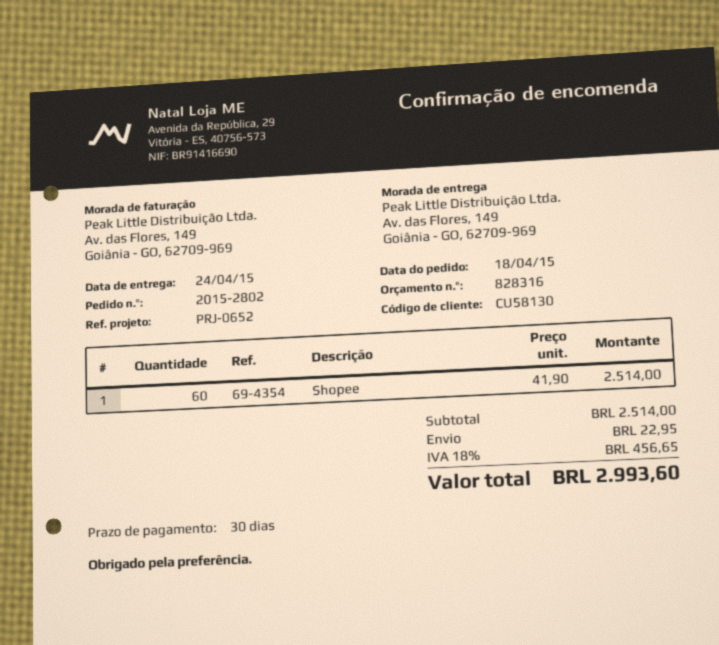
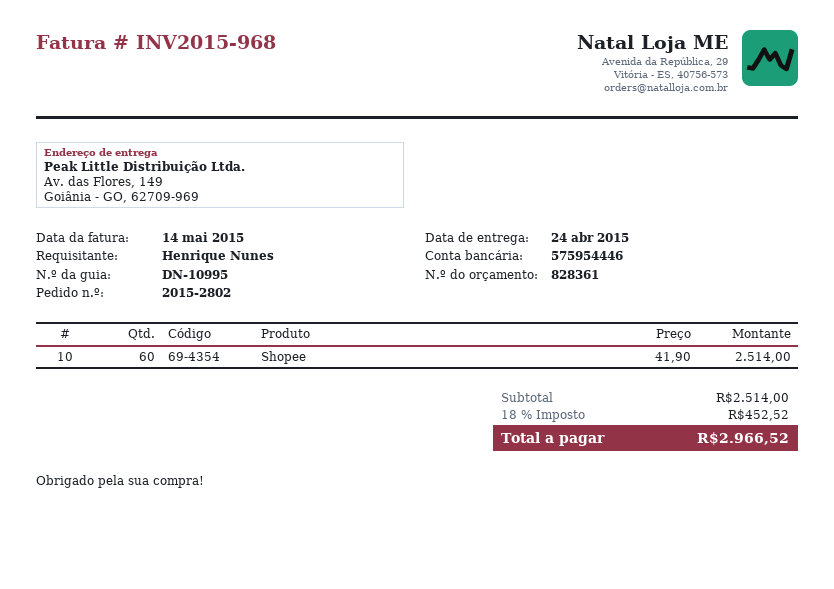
quote number: 828316 -> 828361
shipping: 22.95 -> none
tax: 18% = 456.65 -> 18% = 452.52
total: 2993.60 -> 2966.52

